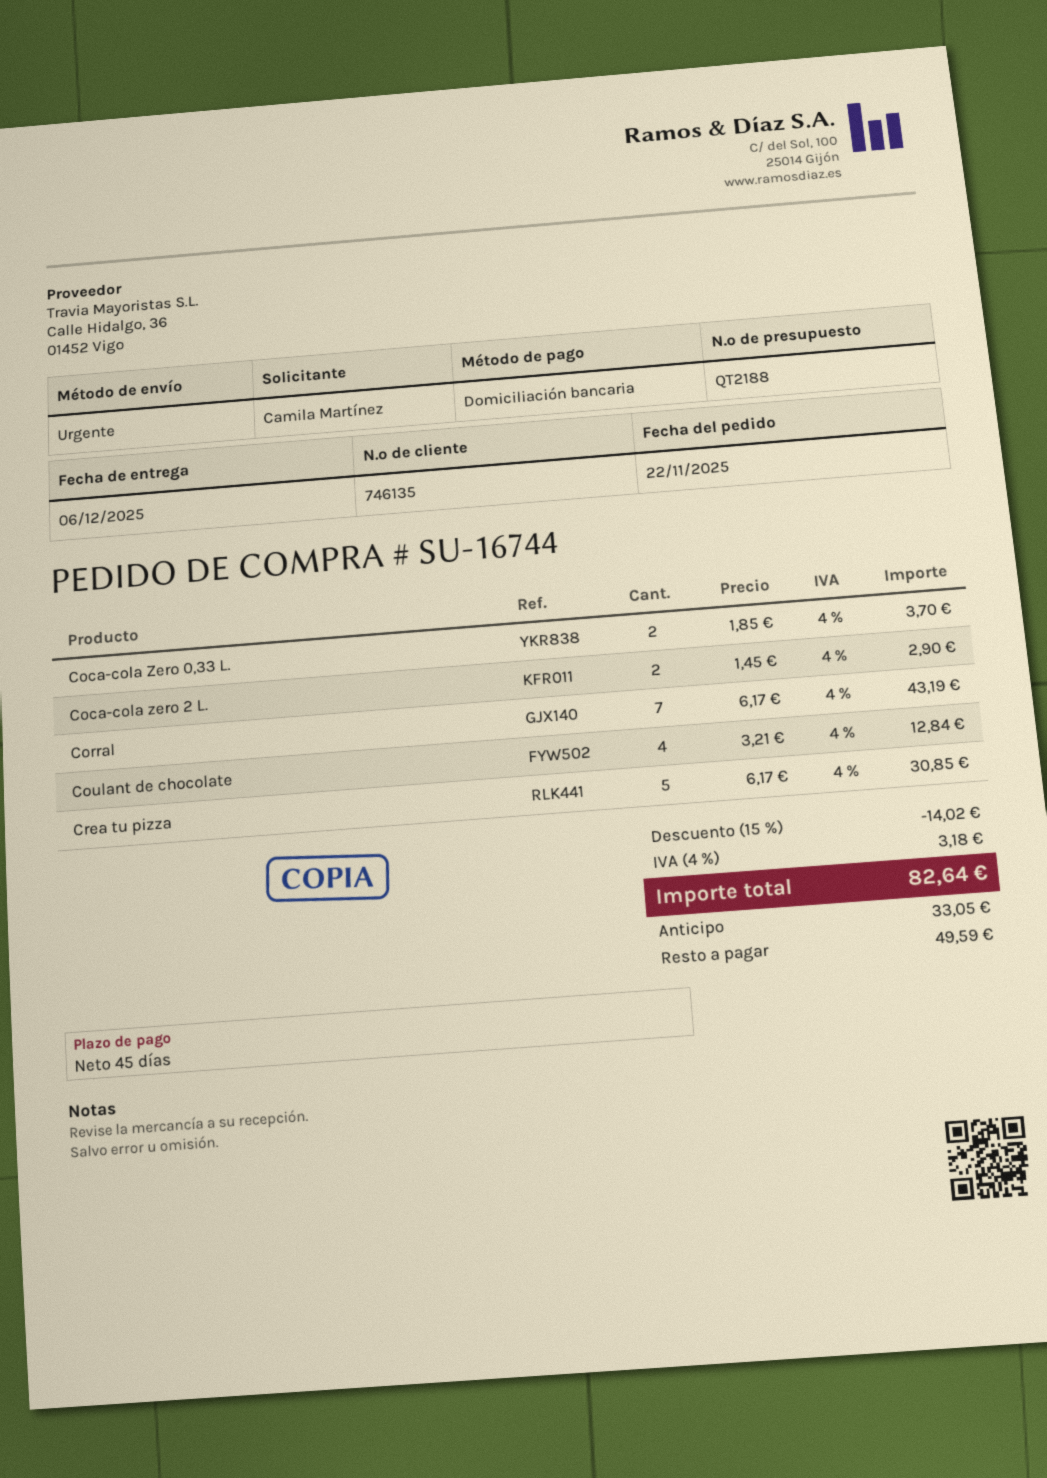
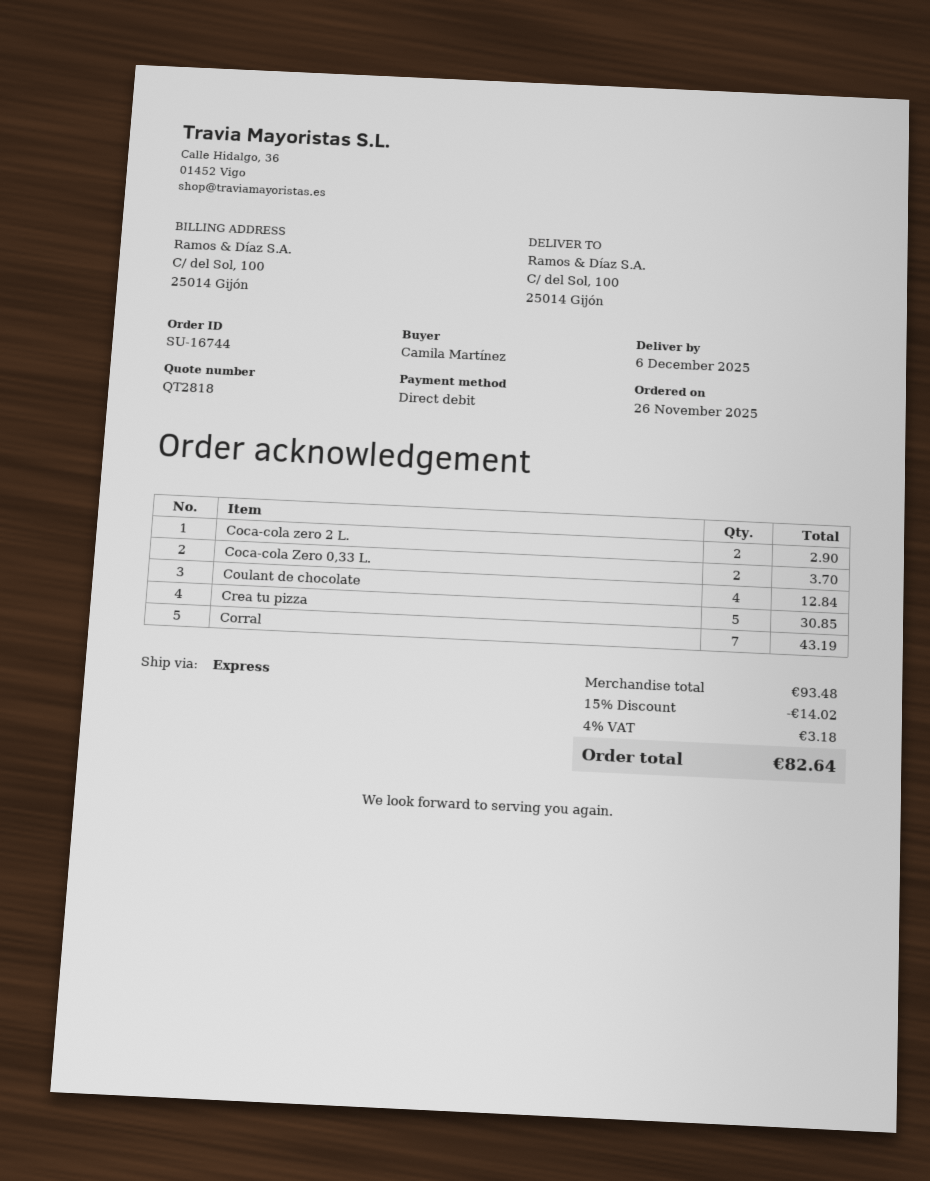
quote number: QT2188 -> QT2818
order date: 2025-11-22 -> 2025-11-26

